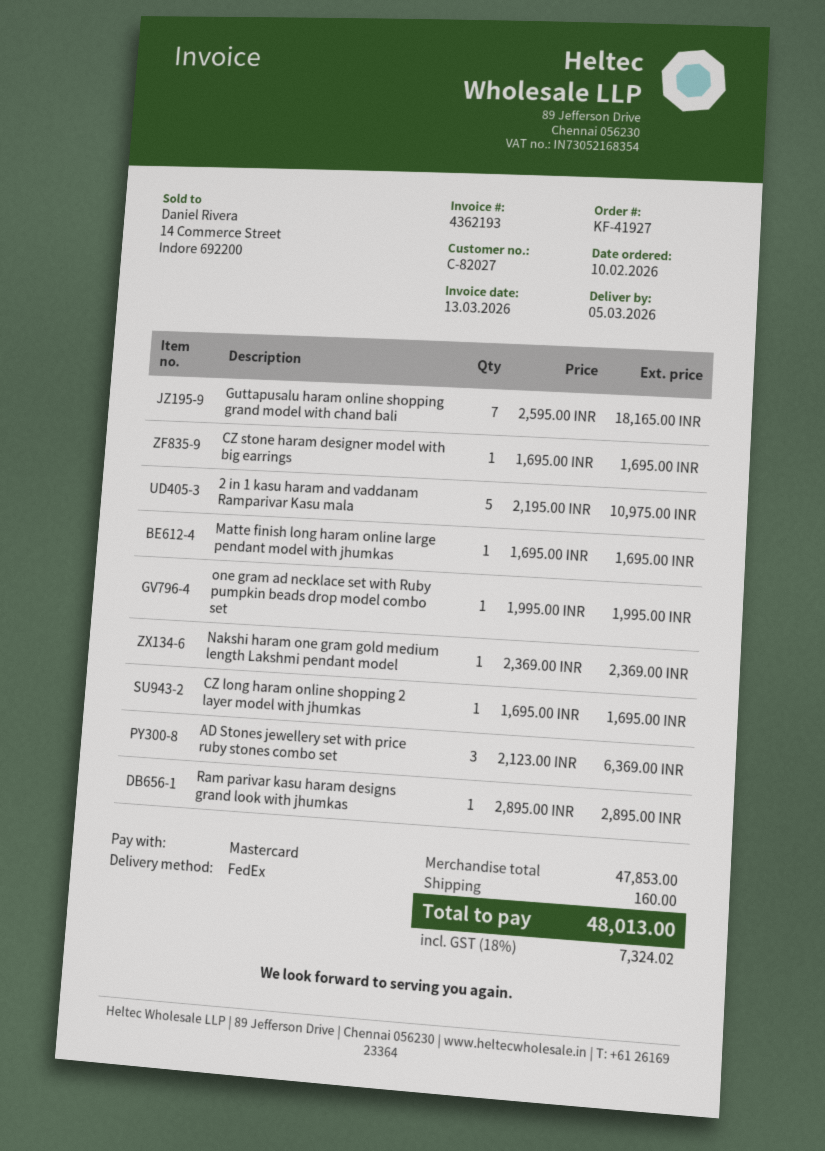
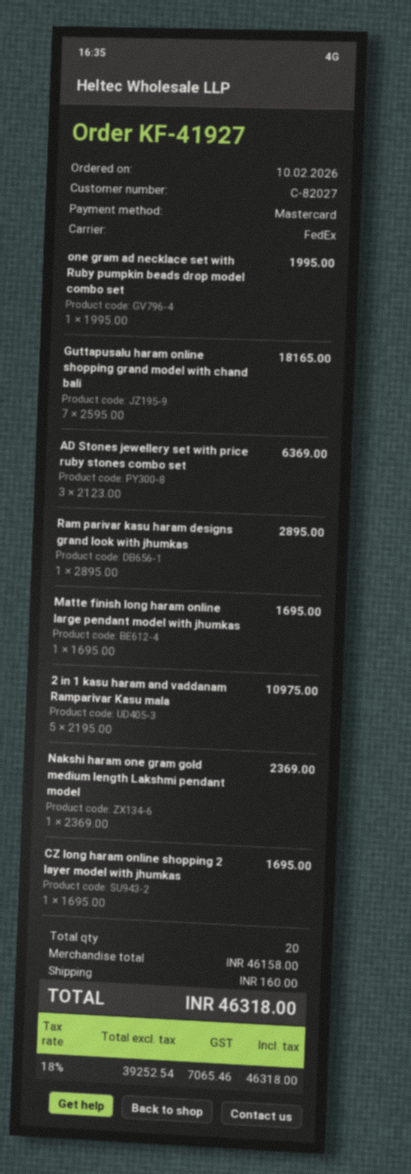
CZ stone haram designer model with big earrings: 1 x 1695.00 = 1695.00 -> none
subtotal: 47853.00 -> 46158.00
tax: 18% = 7324.02 -> 18% = 7065.46
total: 48013.00 -> 46318.00

